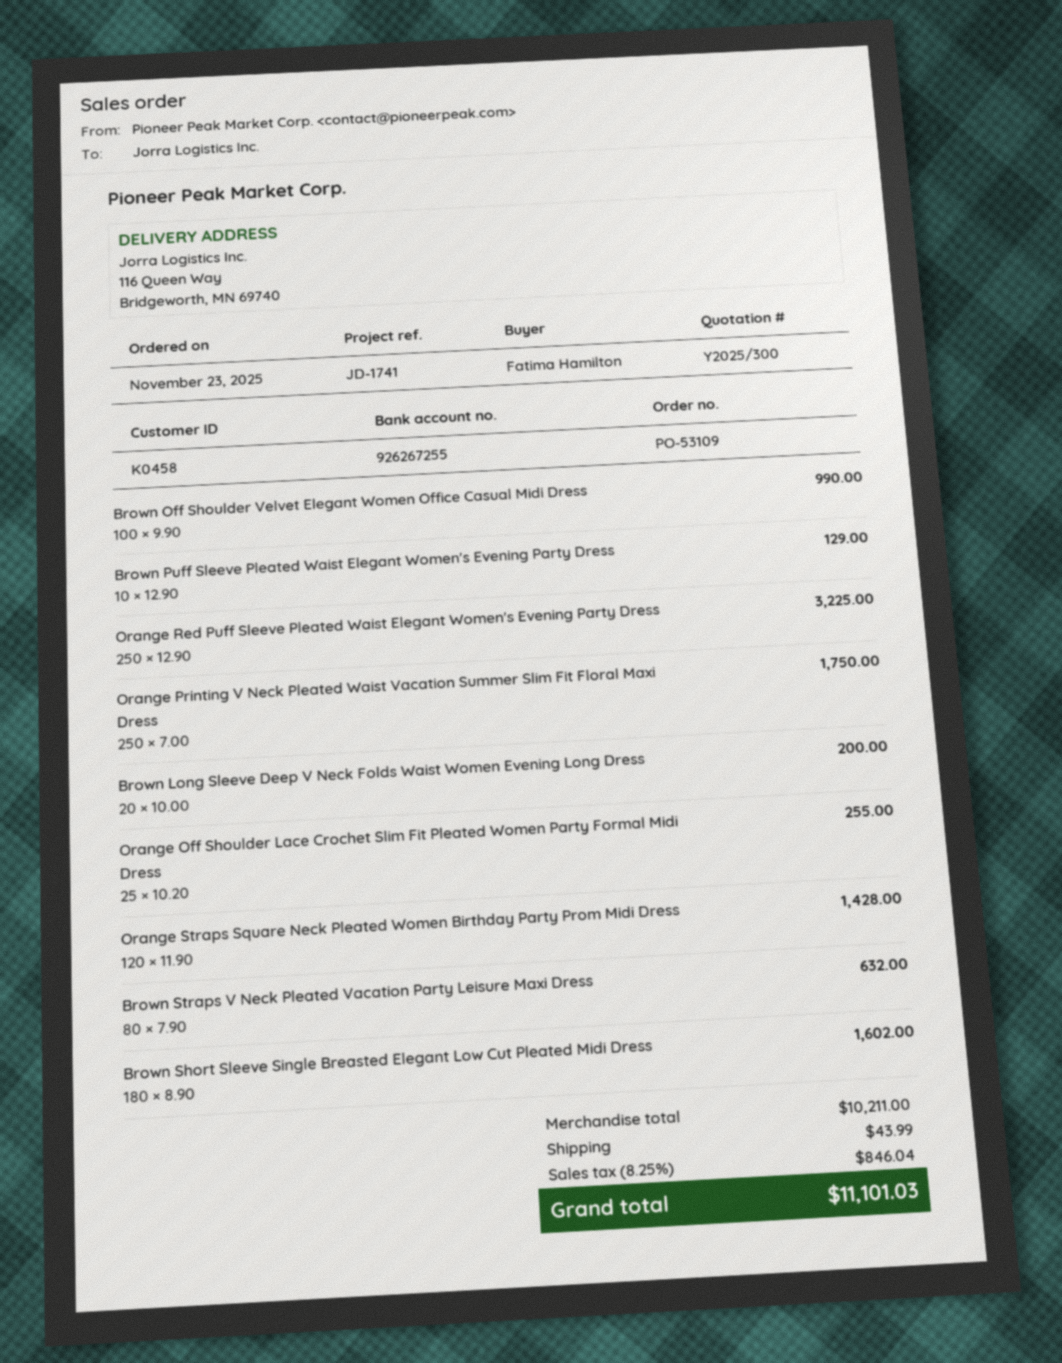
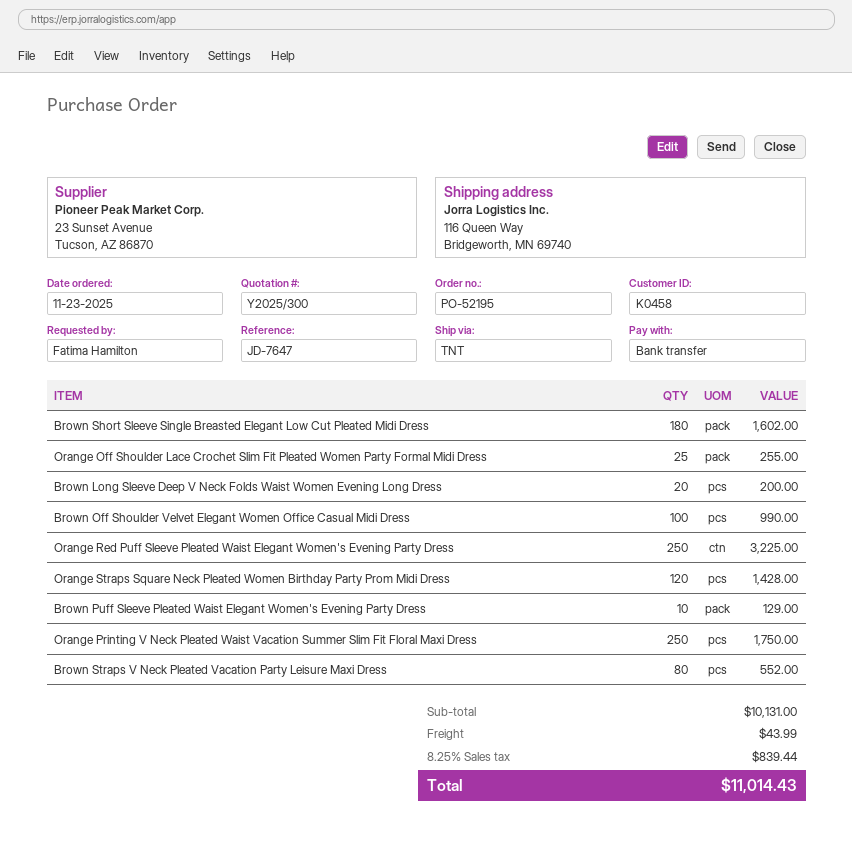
order number: PO-53109 -> PO-52195
reference: JD-1741 -> JD-7647
Brown Straps V Neck Pleated Vacation Party Leisure Maxi Dress: 80 for 632.00 -> 80 for 552.00
subtotal: 10211.00 -> 10131.00
tax: 8.25% = 846.04 -> 8.25% = 839.44
total: 11101.03 -> 11014.43

